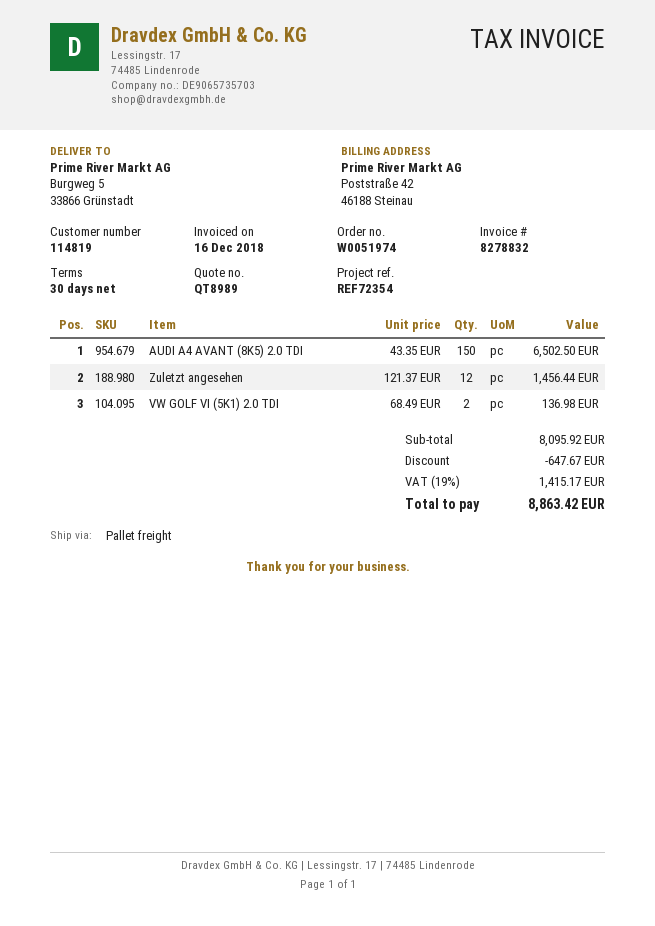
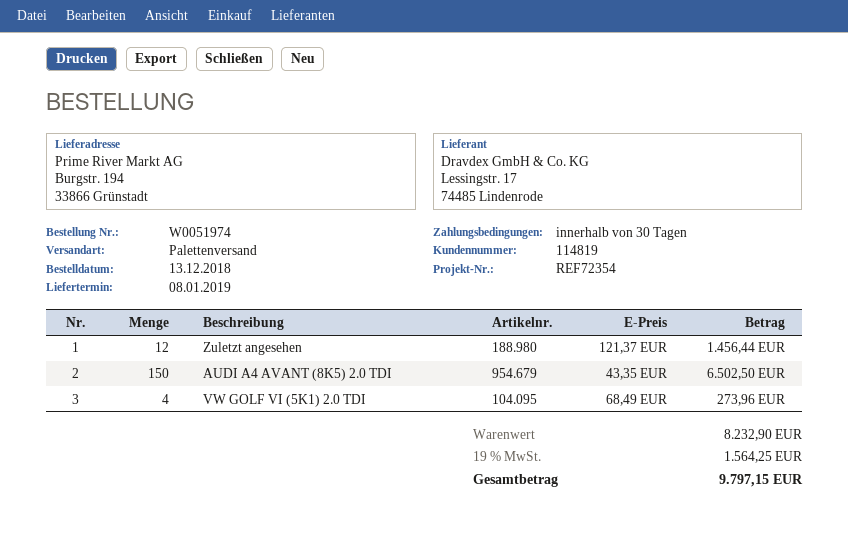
ship to: Burgweg 5, 33866 Grünstadt -> Burgstr. 194, 33866 Grünstadt
VW GOLF VI (5K1) 2.0 TDI: 2 x 68.49 = 136.98 -> 4 x 68.49 = 273.96
subtotal: 8095.92 -> 8232.90
discount: 647.67 -> none
tax: 19% = 1415.17 -> 19% = 1564.25
total: 8863.42 -> 9797.15

